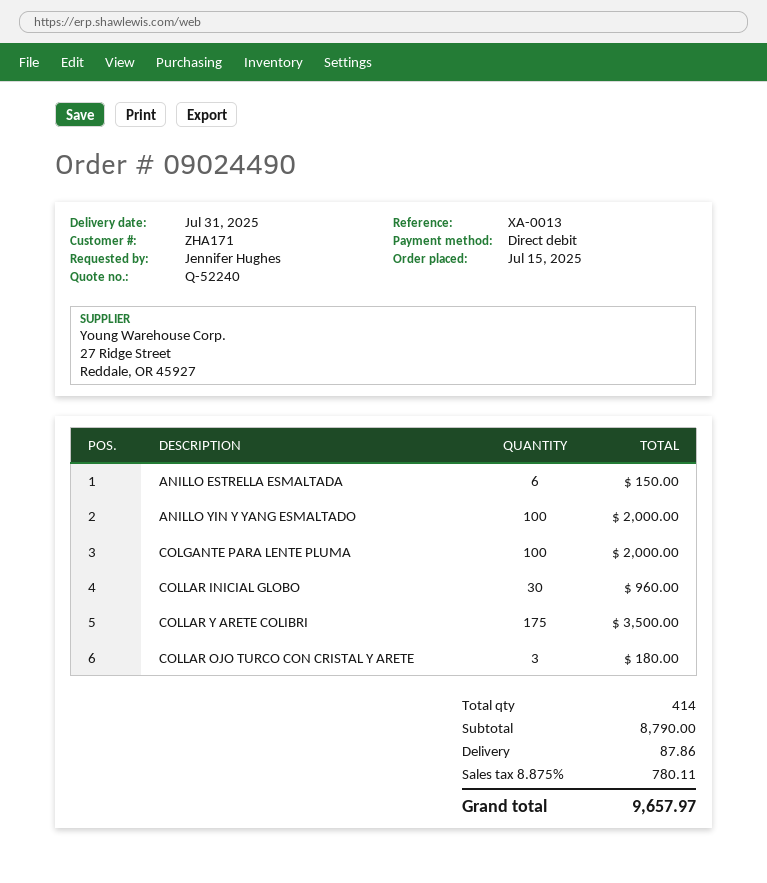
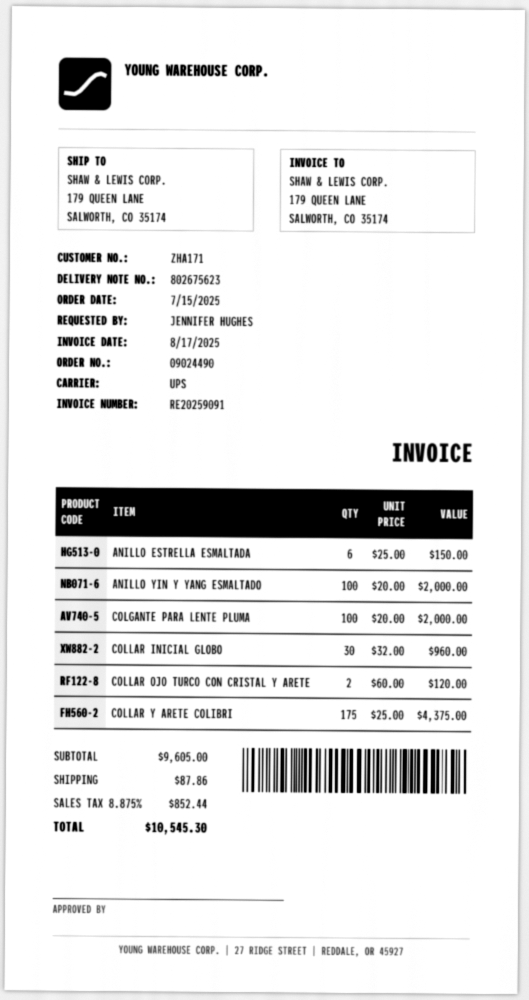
COLLAR Y ARETE COLIBRI: 175 for 3500.00 -> 175 for 4375.00
COLLAR OJO TURCO CON CRISTAL Y ARETE: 3 for 180.00 -> 2 for 120.00
subtotal: 8790.00 -> 9605.00
tax: 8.875% = 780.11 -> 8.875% = 852.44
total: 9657.97 -> 10545.30

